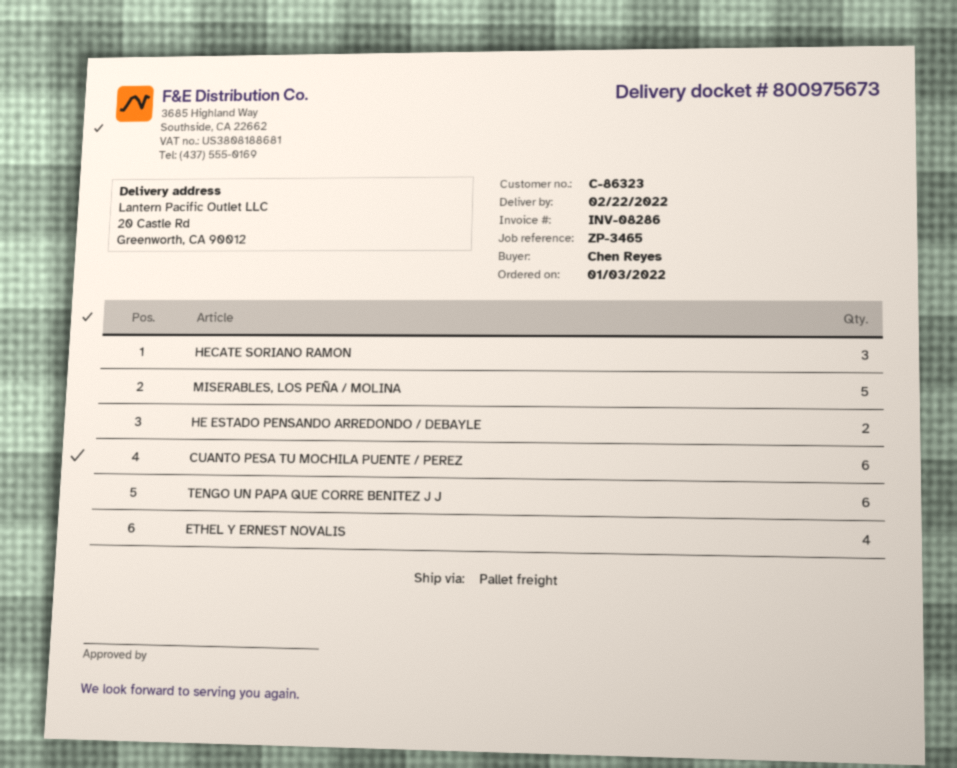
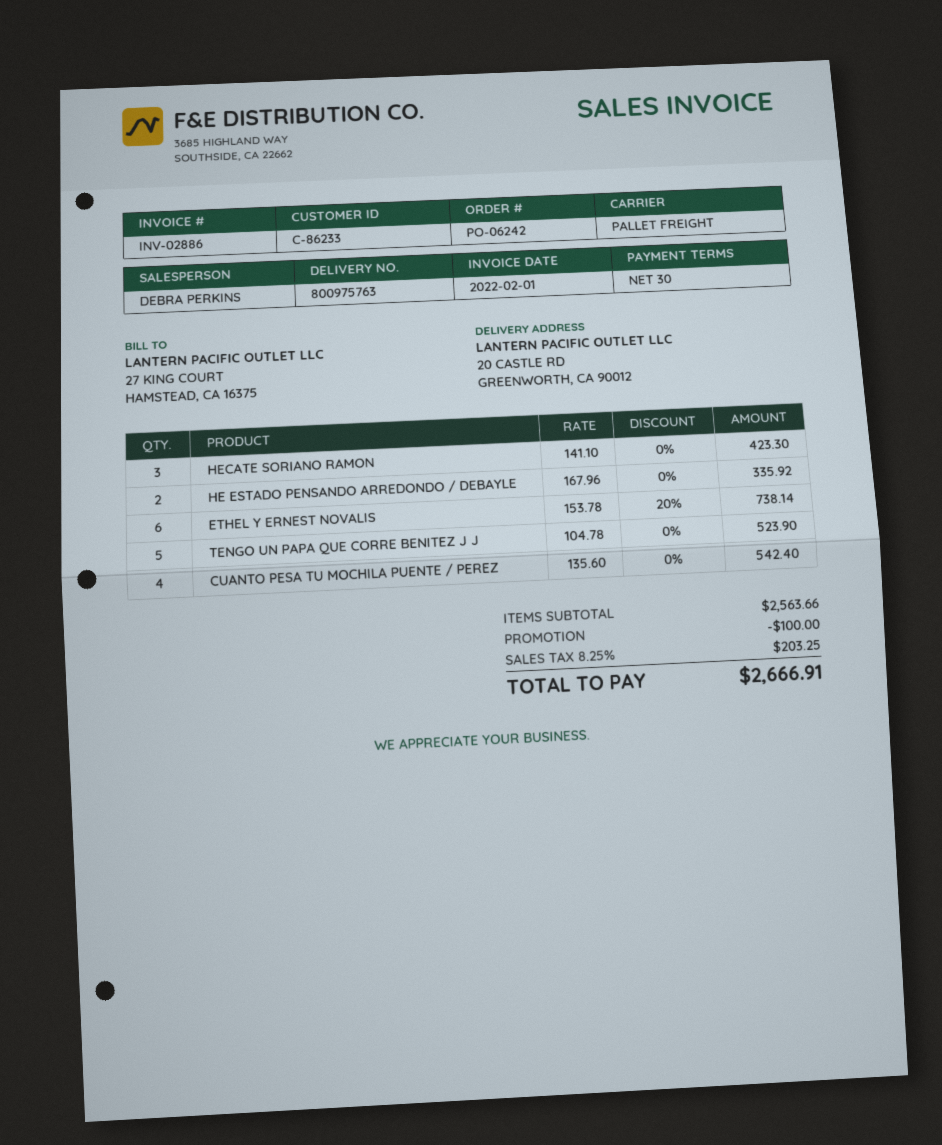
delivery note number: 800975673 -> 800975763
invoice number: INV-08286 -> INV-02886
customer number: C-86323 -> C-86233
MISERABLES, LOS PEÑA / MOLINA: 5 -> none
CUANTO PESA TU MOCHILA PUENTE / PEREZ: 6 -> 4
TENGO UN PAPA QUE CORRE BENITEZ J J: 6 -> 5
ETHEL Y ERNEST NOVALIS: 4 -> 6

